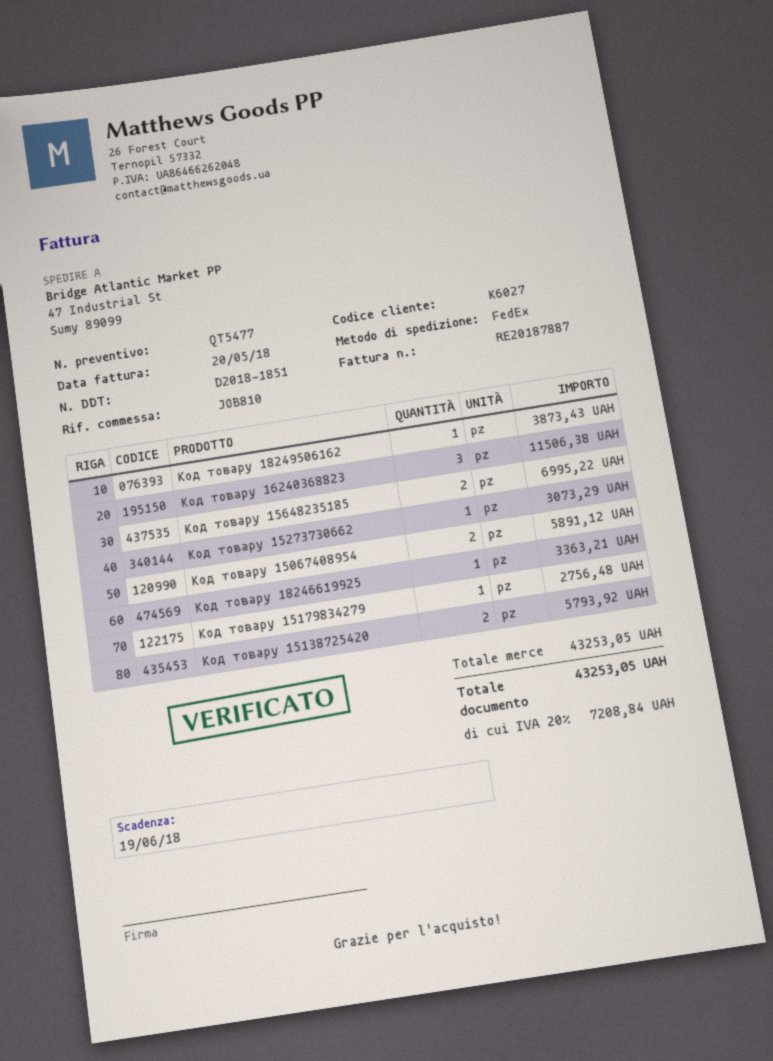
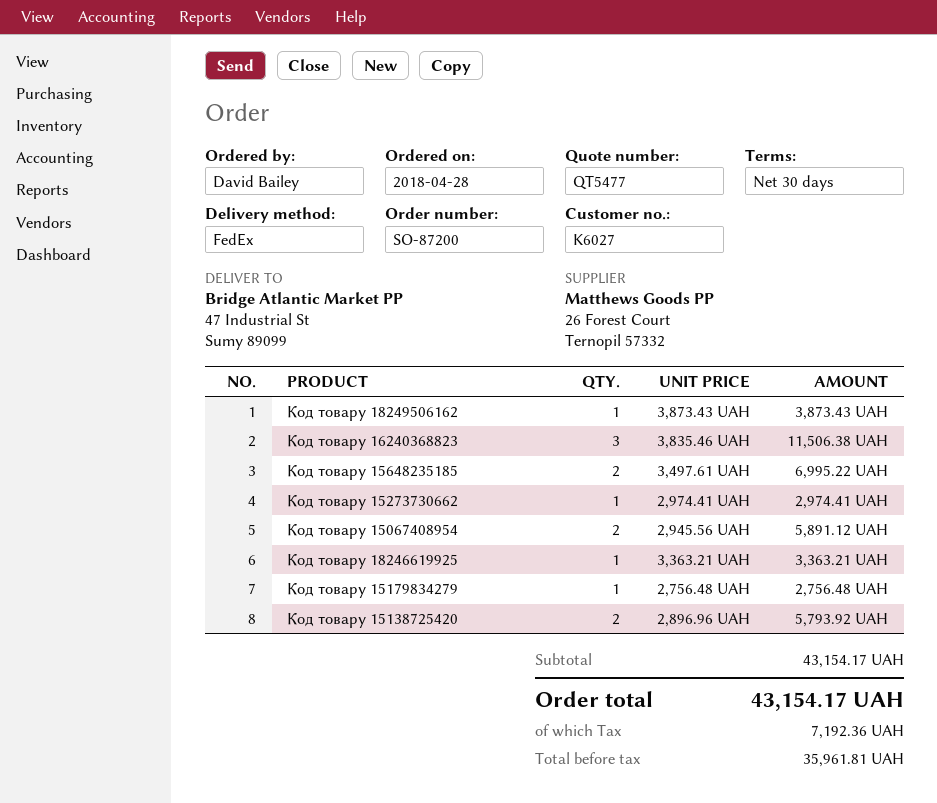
Код товару 15273730662: 1 for 3073.29 -> 1 for 2974.41
subtotal: 43253.05 -> 43154.17
tax: 7208.84 -> 7192.36
total: 43253.05 -> 43154.17

